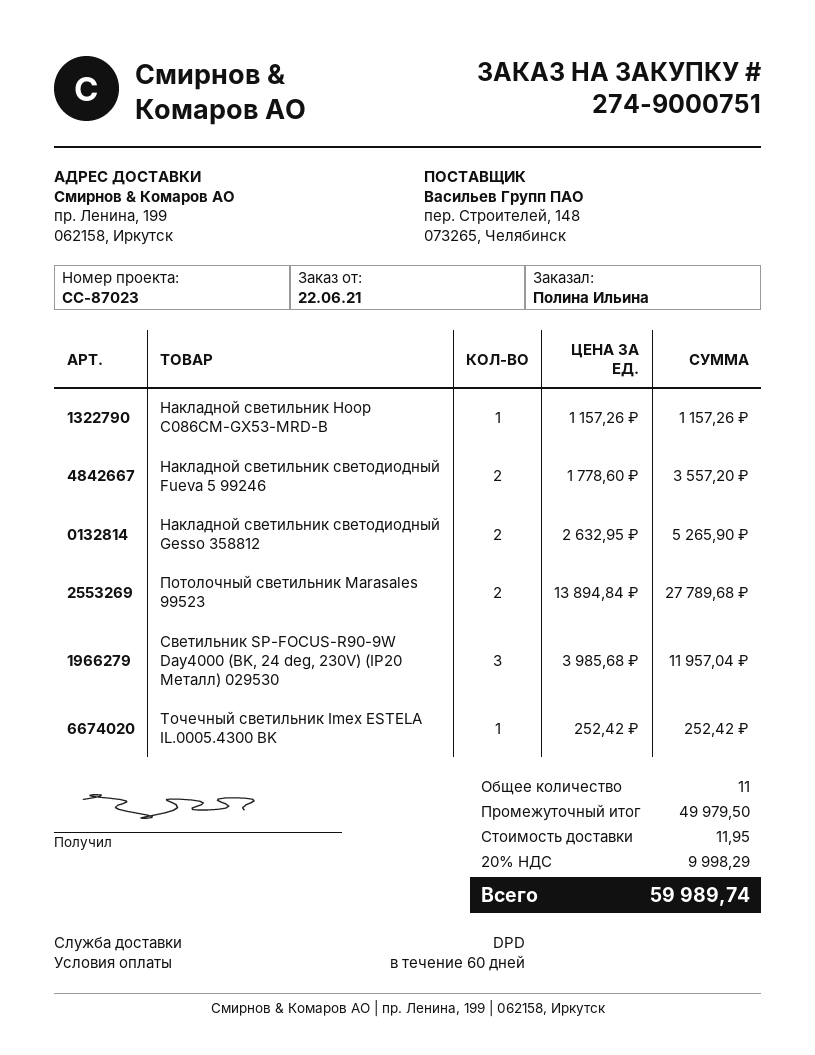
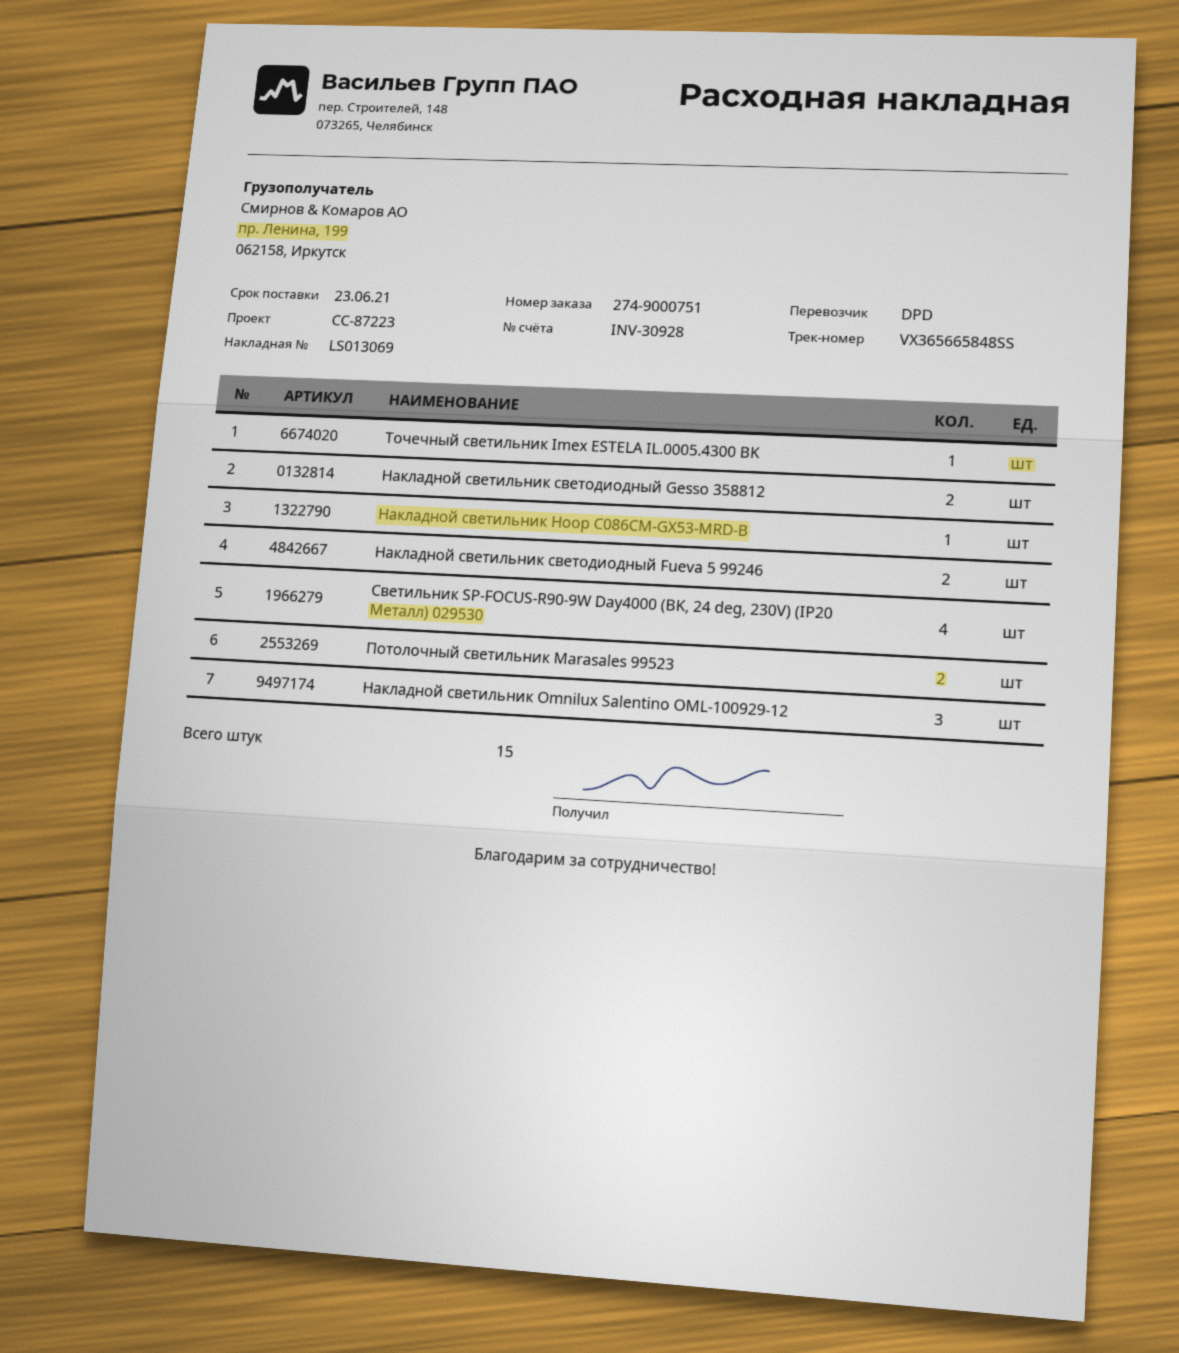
reference: CC-87023 -> CC-87223
Светильник SP-FOCUS-R90-9W Day4000 (BK, 24 deg, 230V) (IP20 Металл) 029530: 3 -> 4
Накладной светильник Omnilux Salentino OML-100929-12: none -> 3
total quantity: 11 -> 15

